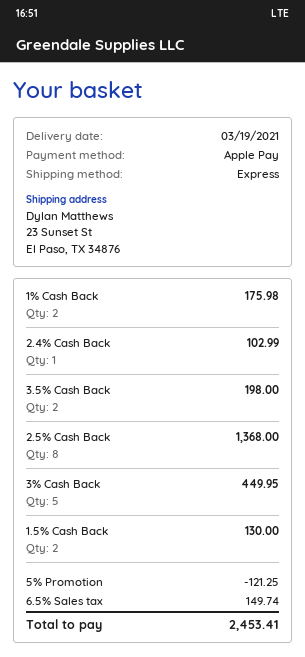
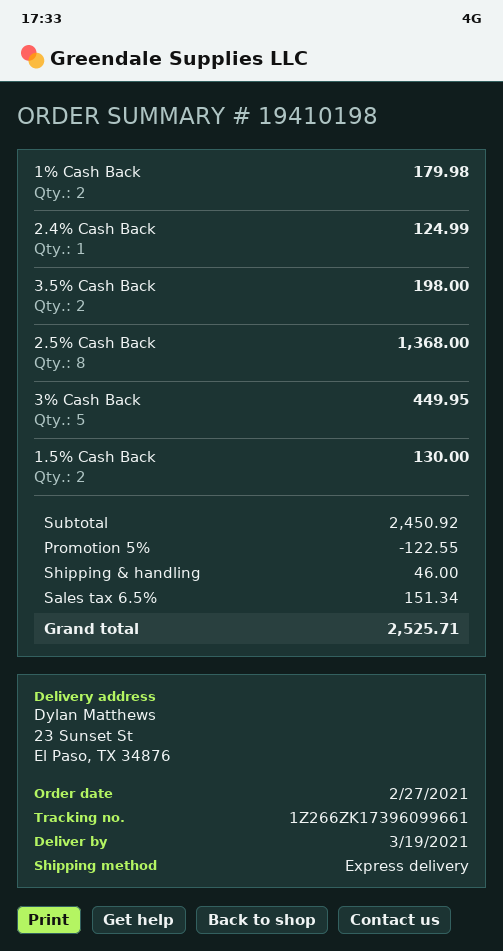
1% Cash Back: 2 for 175.98 -> 2 for 179.98
2.4% Cash Back: 1 for 102.99 -> 1 for 124.99
discount: 5% = 121.25 -> 5% = 122.55
shipping: none -> 46.00
tax: 6.5% = 149.74 -> 6.5% = 151.34
total: 2453.41 -> 2525.71

